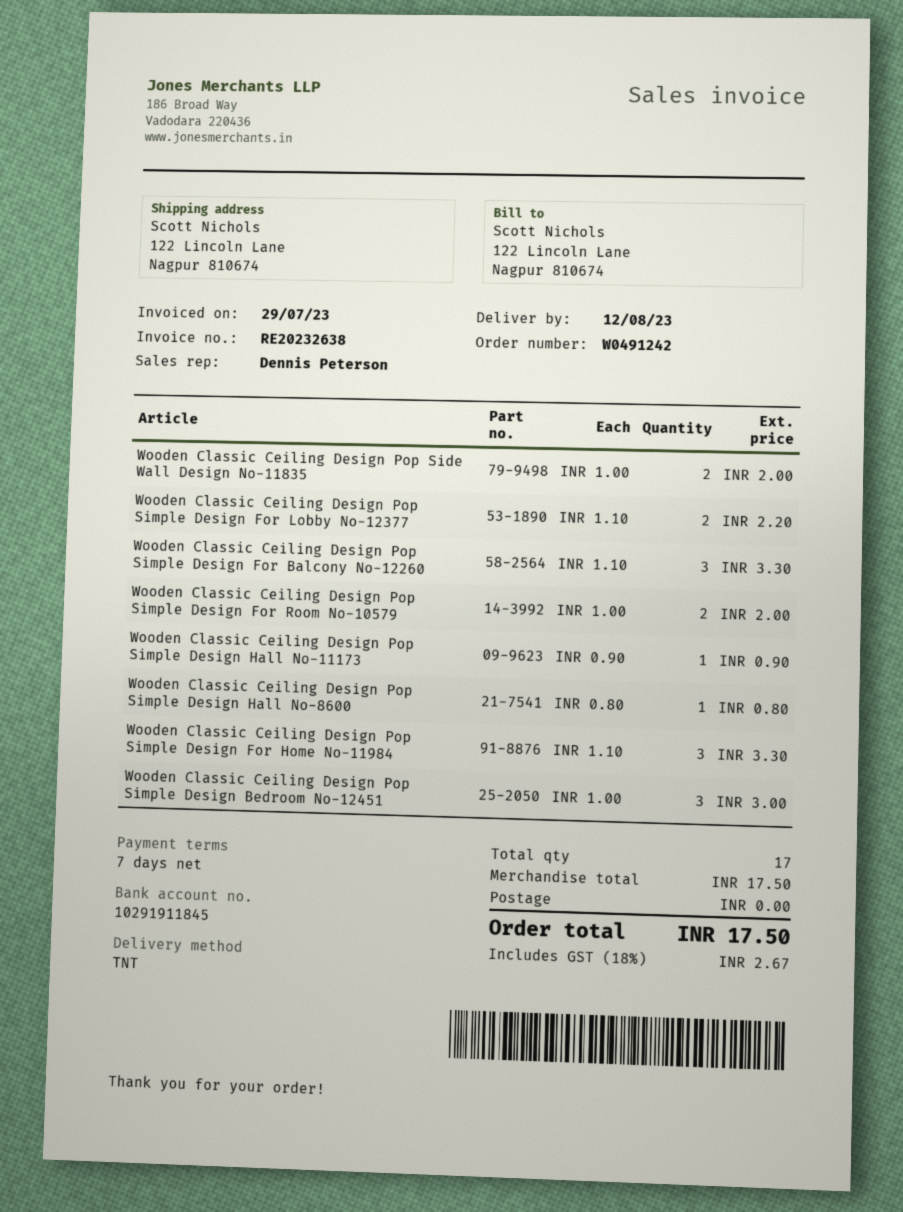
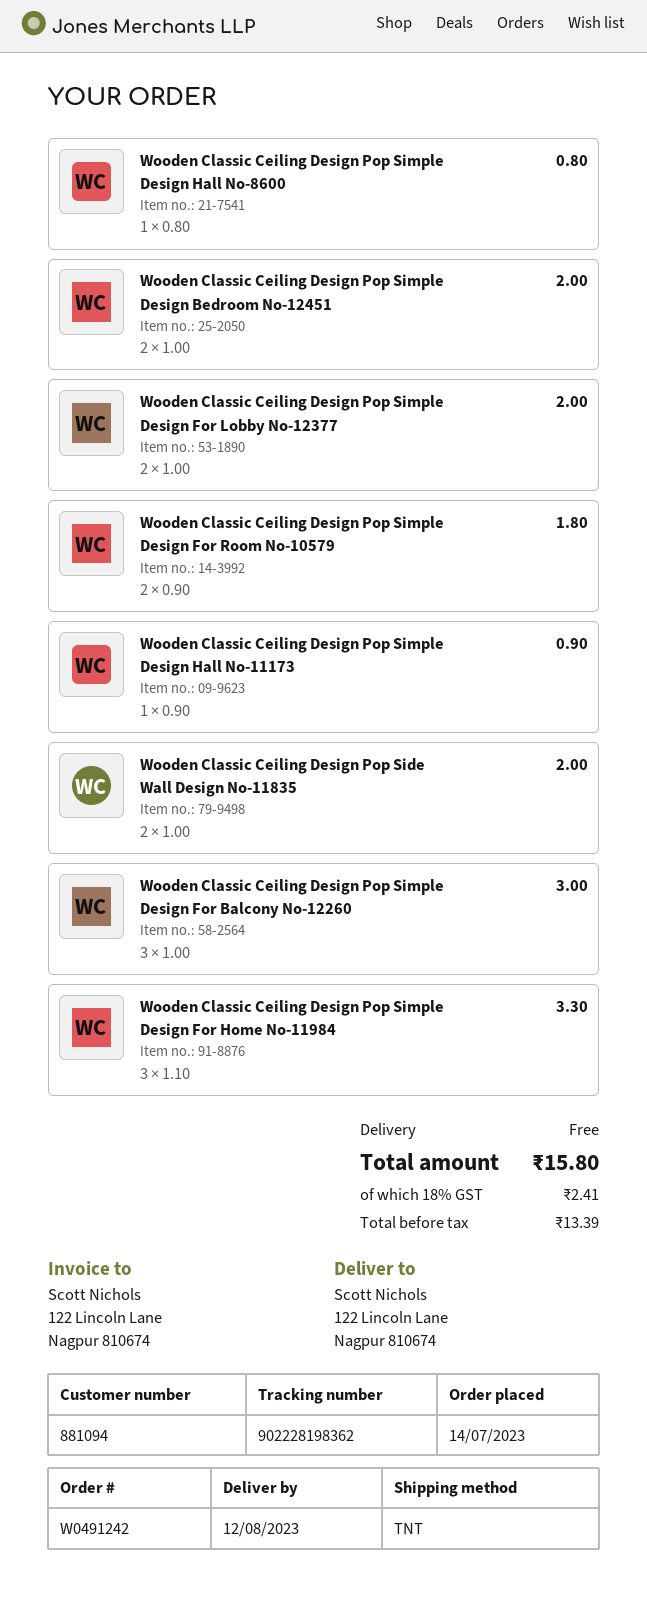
Wooden Classic Ceiling Design Pop Simple Design For Lobby No-12377: 2 x 1.10 = 2.20 -> 2 x 1.00 = 2.00
Wooden Classic Ceiling Design Pop Simple Design For Balcony No-12260: 3 x 1.10 = 3.30 -> 3 x 1.00 = 3.00
Wooden Classic Ceiling Design Pop Simple Design For Room No-10579: 2 x 1.00 = 2.00 -> 2 x 0.90 = 1.80
Wooden Classic Ceiling Design Pop Simple Design Bedroom No-12451: 3 x 1.00 = 3.00 -> 2 x 1.00 = 2.00
tax: 18% = 2.67 -> 18% = 2.41
total: 17.50 -> 15.80

